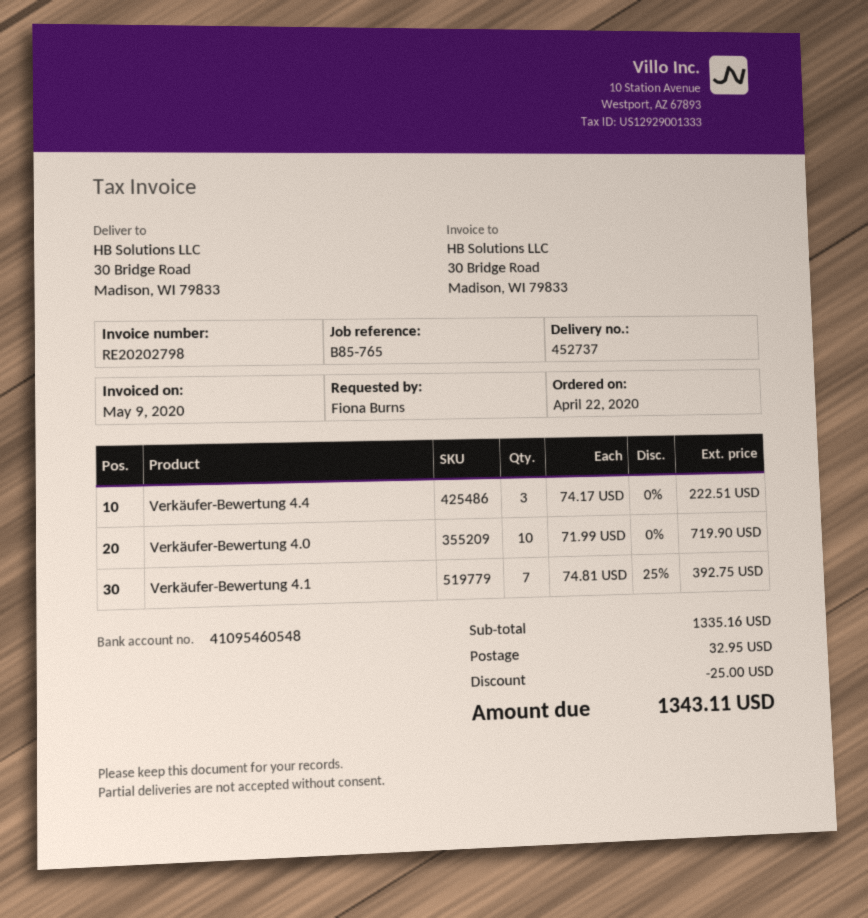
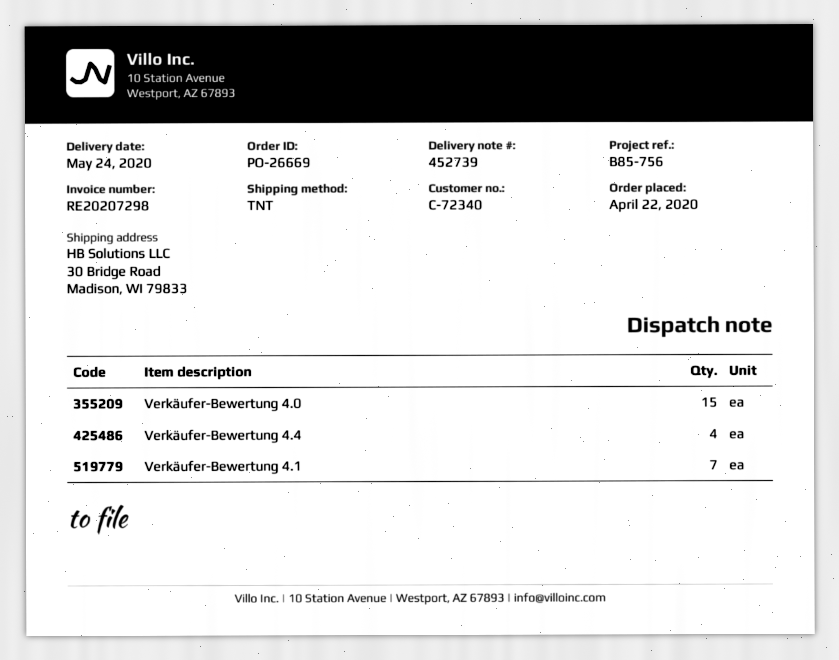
delivery note number: 452737 -> 452739
invoice number: RE20202798 -> RE20207298
reference: B85-765 -> B85-756
Verkäufer-Bewertung 4.4: 3 -> 4
Verkäufer-Bewertung 4.0: 10 -> 15

